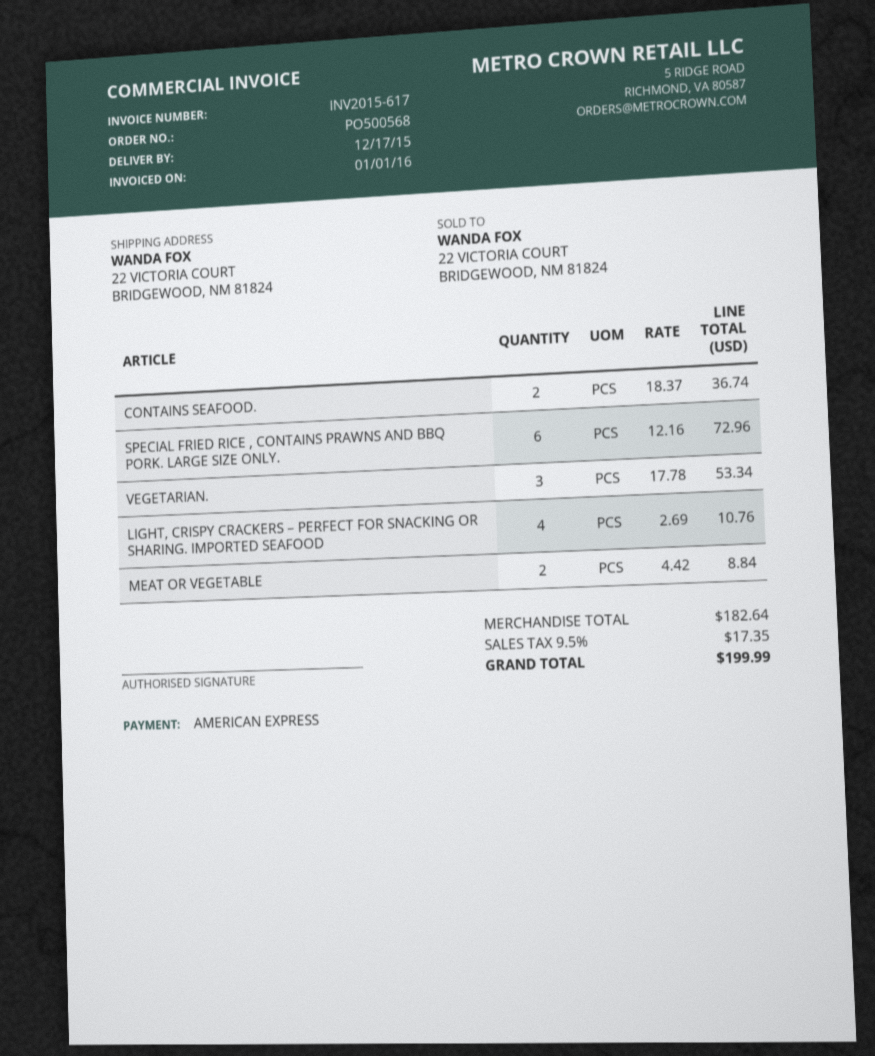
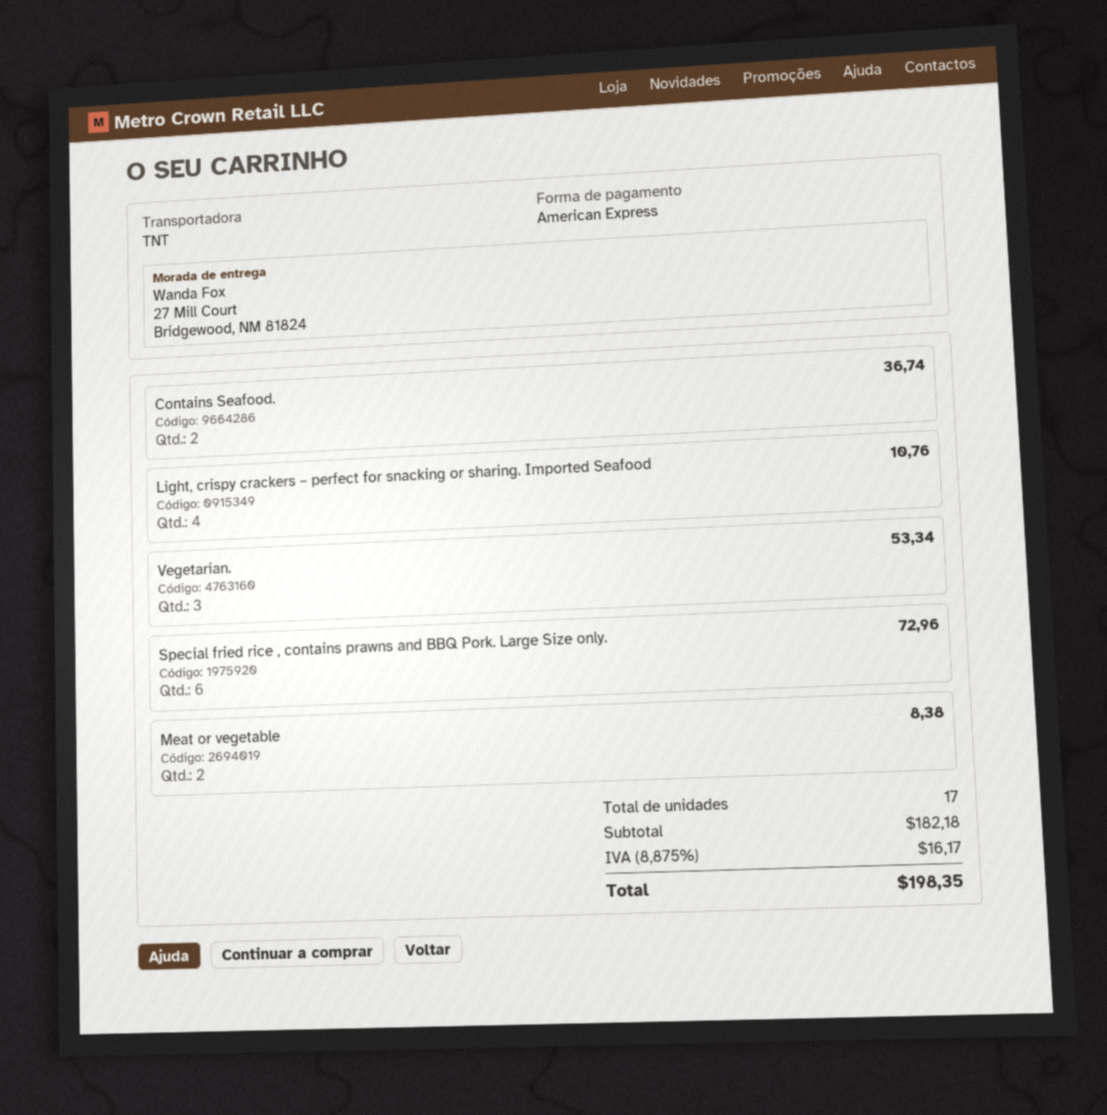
ship to: 22 VICTORIA COURT, BRIDGEWOOD, NM 81824 -> 27 Mill Court, Bridgewood, NM 81824
MEAT OR VEGETABLE: 2 for 8.84 -> 2 for 8.38
subtotal: 182.64 -> 182.18
tax: 9.5% = 17.35 -> 8.875% = 16.17
total: 199.99 -> 198.35

